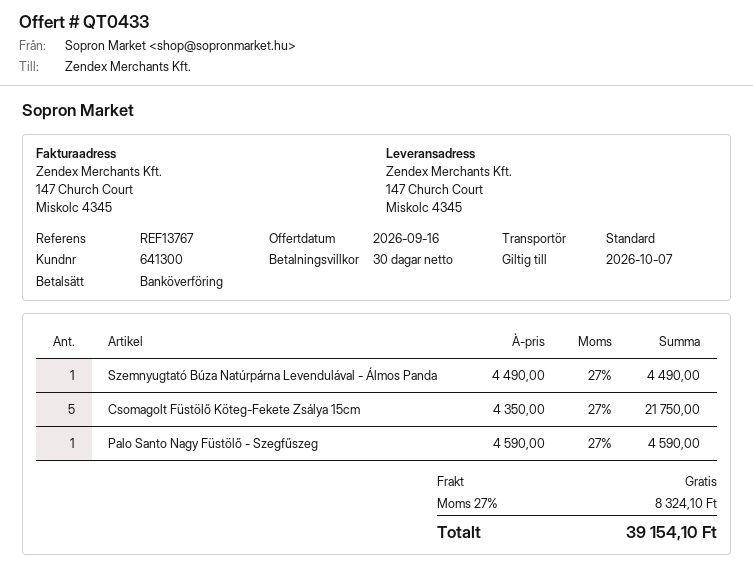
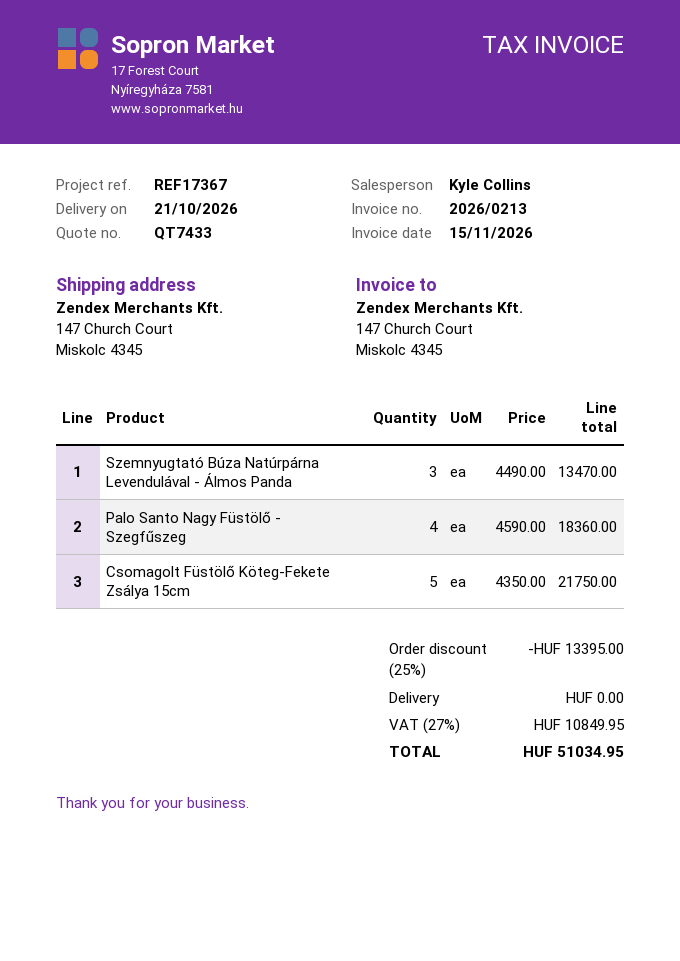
quote number: QT0433 -> QT7433
reference: REF13767 -> REF17367
Szemnyugtató Búza Natúrpárna Levendulával - Álmos Panda: 1 x 4490.00 = 4490.00 -> 3 x 4490.00 = 13470.00
Palo Santo Nagy Füstölő - Szegfűszeg: 1 x 4590.00 = 4590.00 -> 4 x 4590.00 = 18360.00
discount: none -> 25% = 13395.00
tax: 27% = 8324.10 -> 27% = 10849.95
total: 39154.10 -> 51034.95

